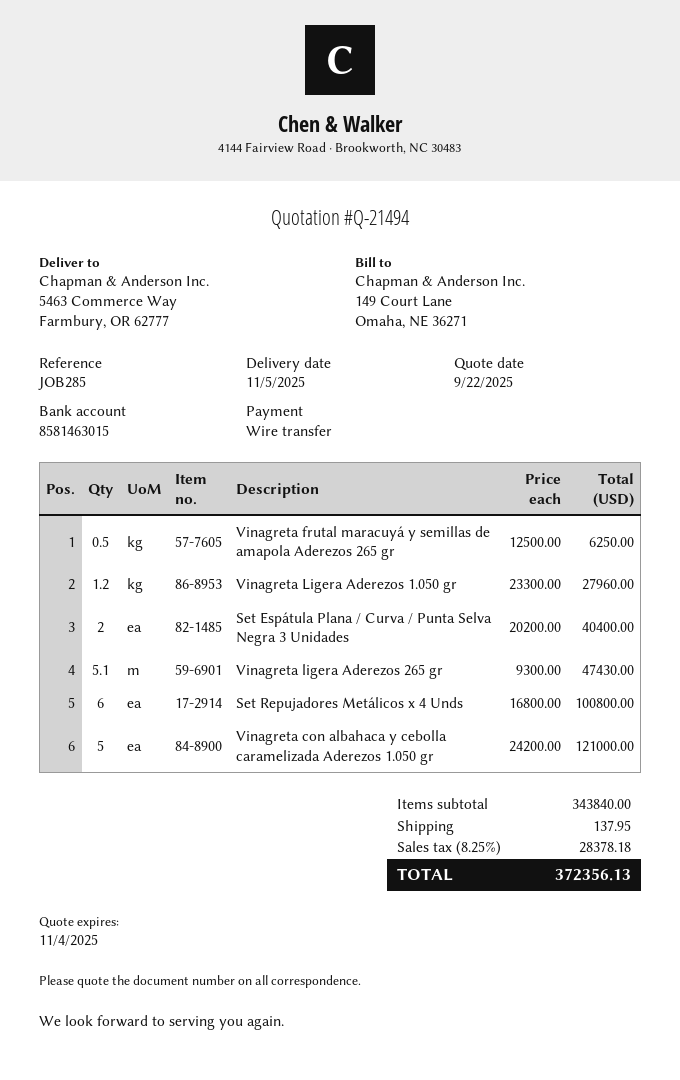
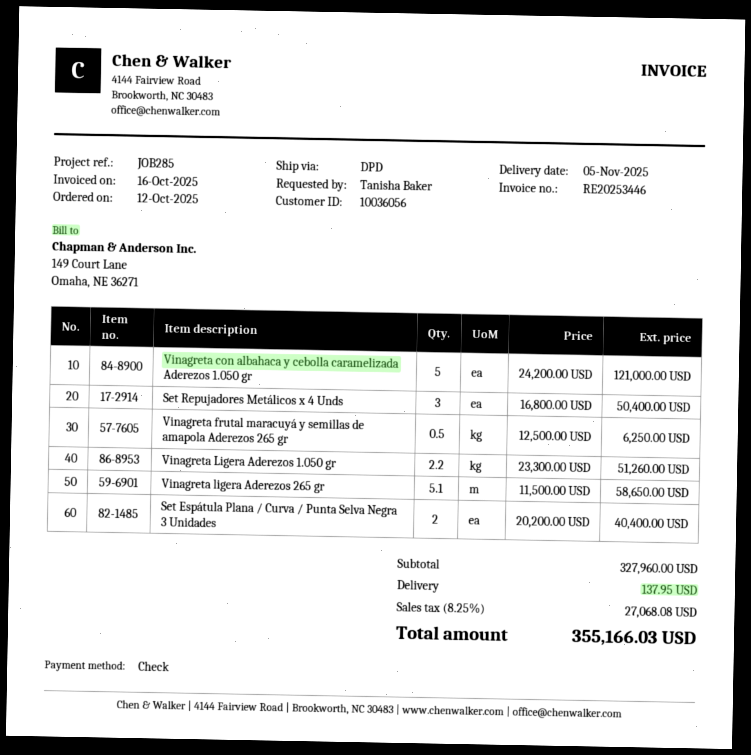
payment method: bank transfer -> cheque
Vinagreta Ligera Aderezos 1.050 gr: 1.2 x 23300.00 = 27960.00 -> 2.2 x 23300.00 = 51260.00
Vinagreta ligera Aderezos 265 gr: 5.1 x 9300.00 = 47430.00 -> 5.1 x 11500.00 = 58650.00
Set Repujadores Metálicos x 4 Unds: 6 x 16800.00 = 100800.00 -> 3 x 16800.00 = 50400.00
subtotal: 343840.00 -> 327960.00
tax: 8.25% = 28378.18 -> 8.25% = 27068.08
total: 372356.13 -> 355166.03

